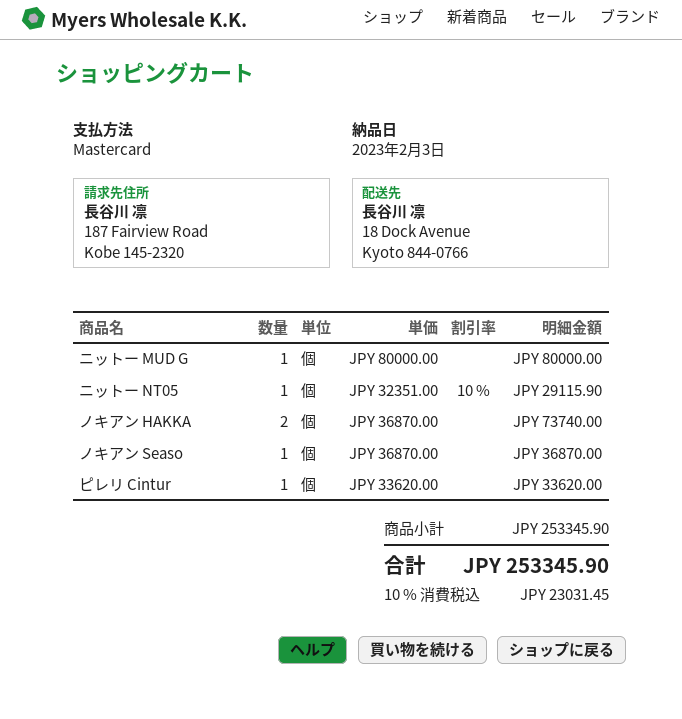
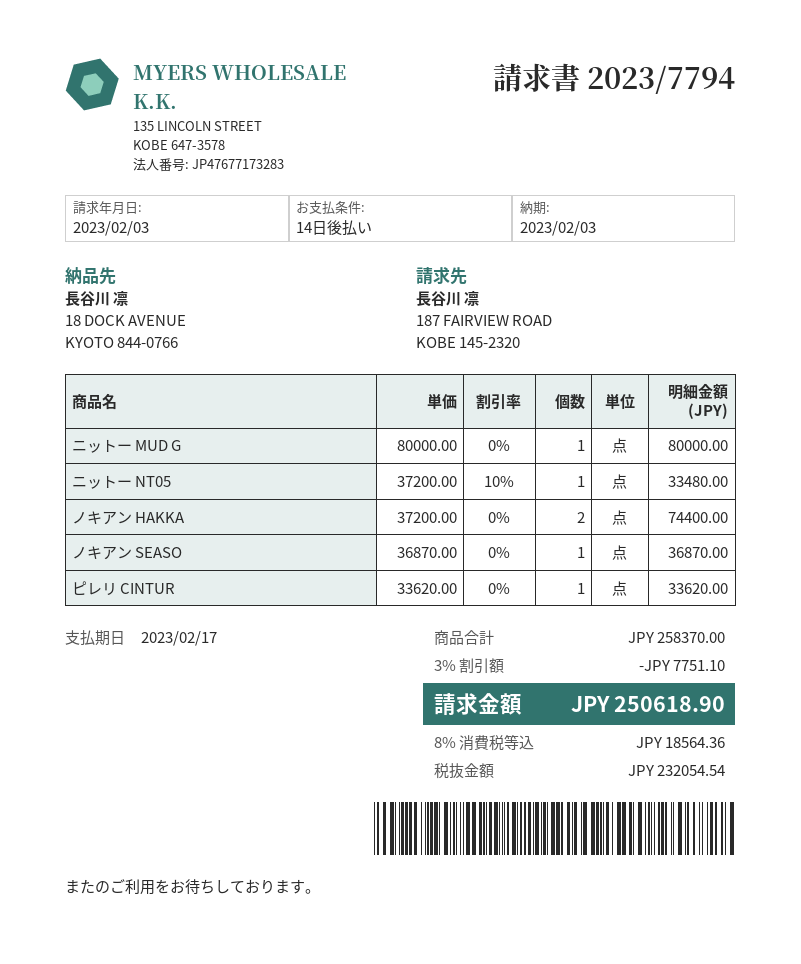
ニットー NT05: 1 x 32351.00 - 10% = 29115.90 -> 1 x 37200.00 - 10% = 33480.00
ノキアン HAKKA: 2 x 36870.00 = 73740.00 -> 2 x 37200.00 = 74400.00
subtotal: 253345.90 -> 258370.00
discount: none -> 3% = 7751.10
tax: 10% = 23031.45 -> 8% = 18564.36
total: 253345.90 -> 250618.90

